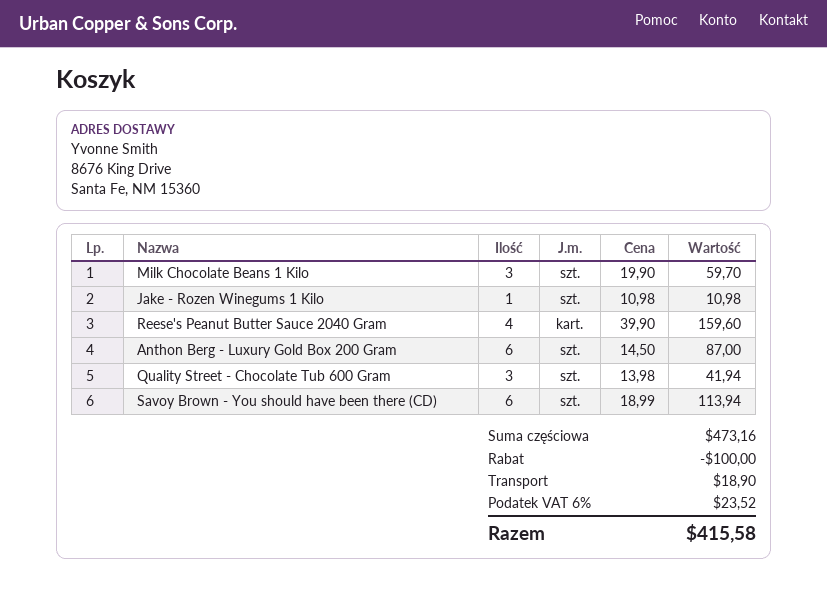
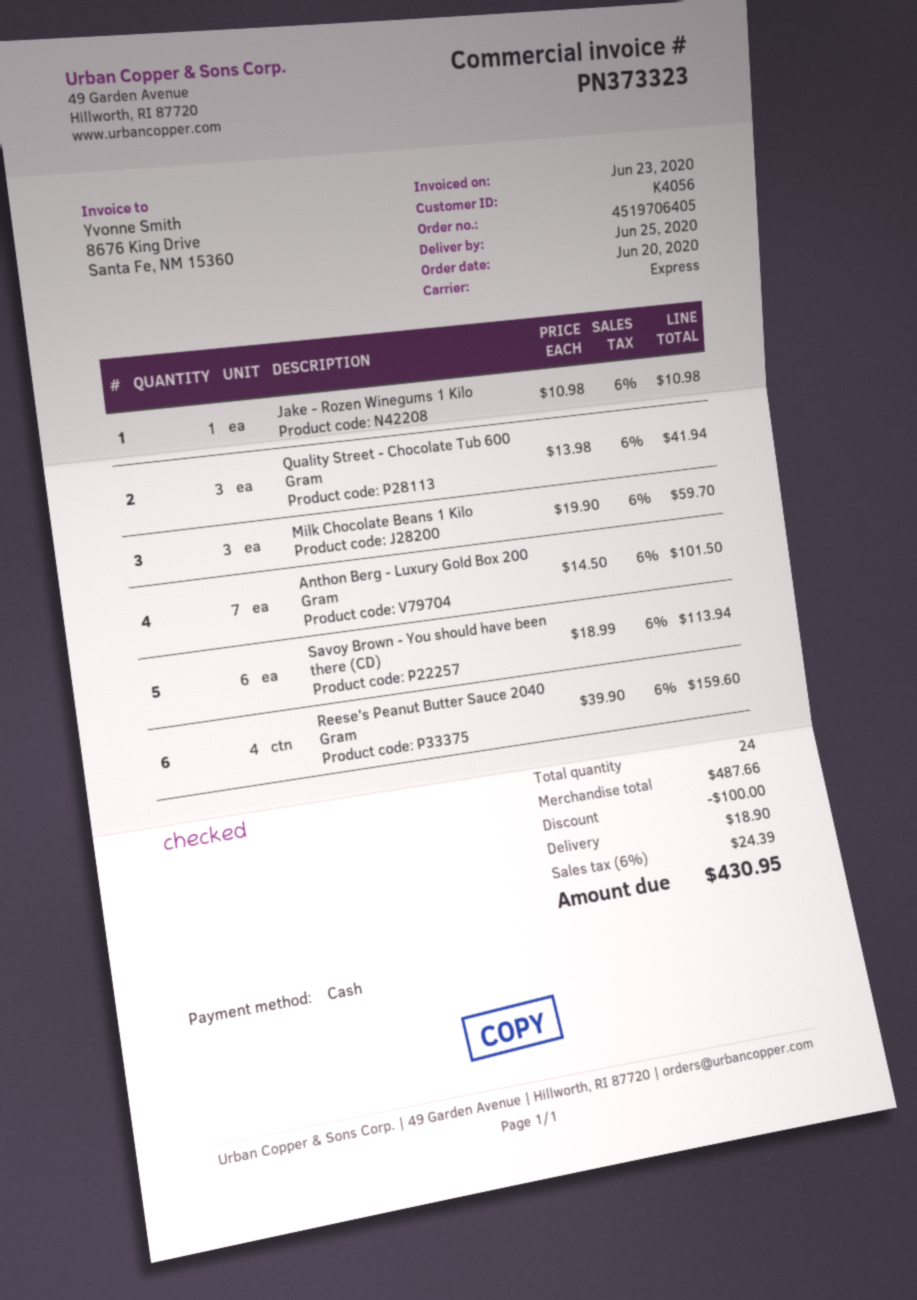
Anthon Berg - Luxury Gold Box 200 Gram: 6 x 14.50 = 87.00 -> 7 x 14.50 = 101.50
subtotal: 473.16 -> 487.66
tax: 6% = 23.52 -> 6% = 24.39
total: 415.58 -> 430.95

